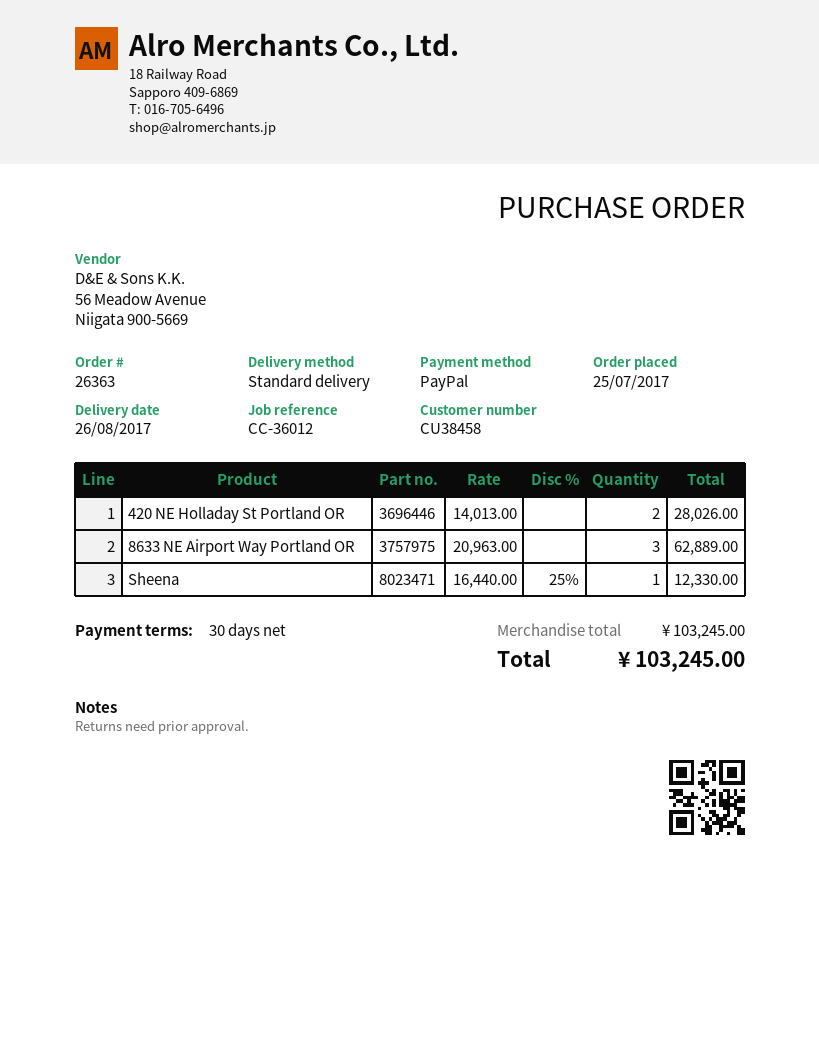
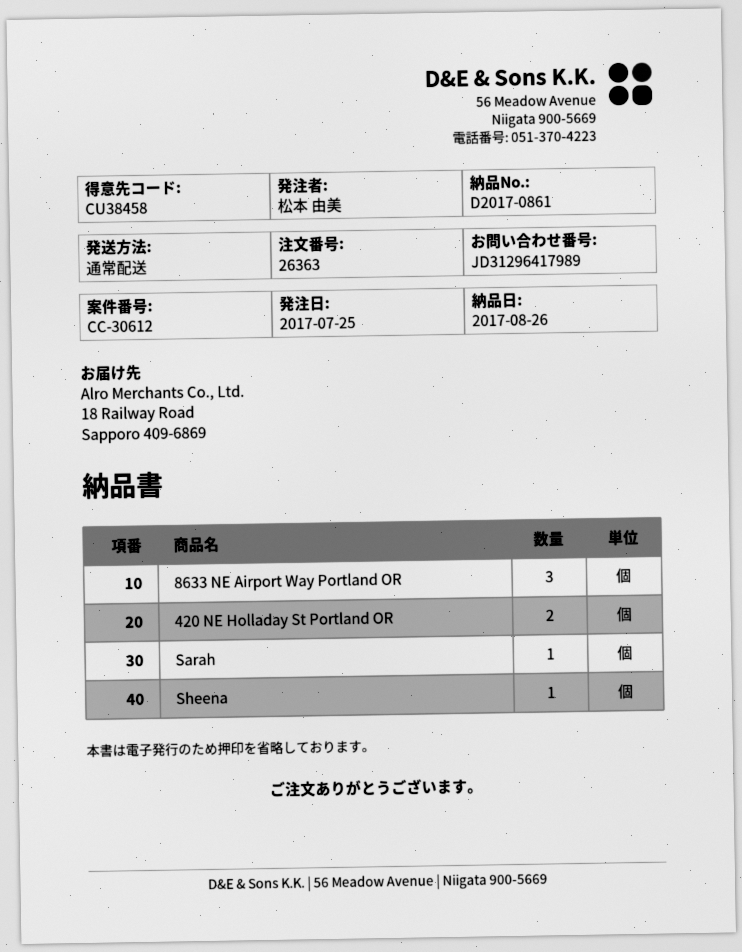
reference: CC-36012 -> CC-30612
Sarah: none -> 1

